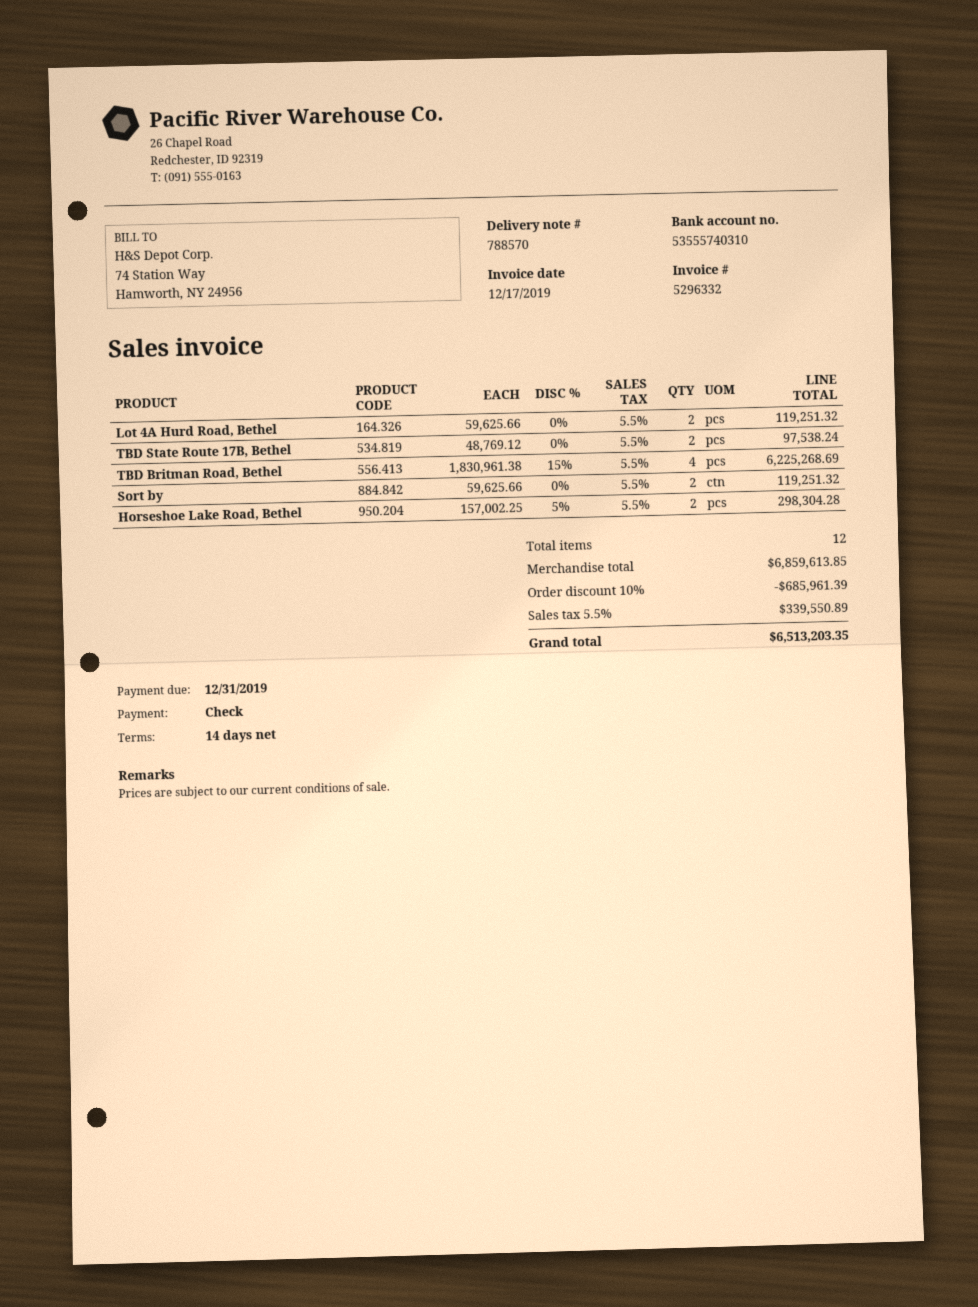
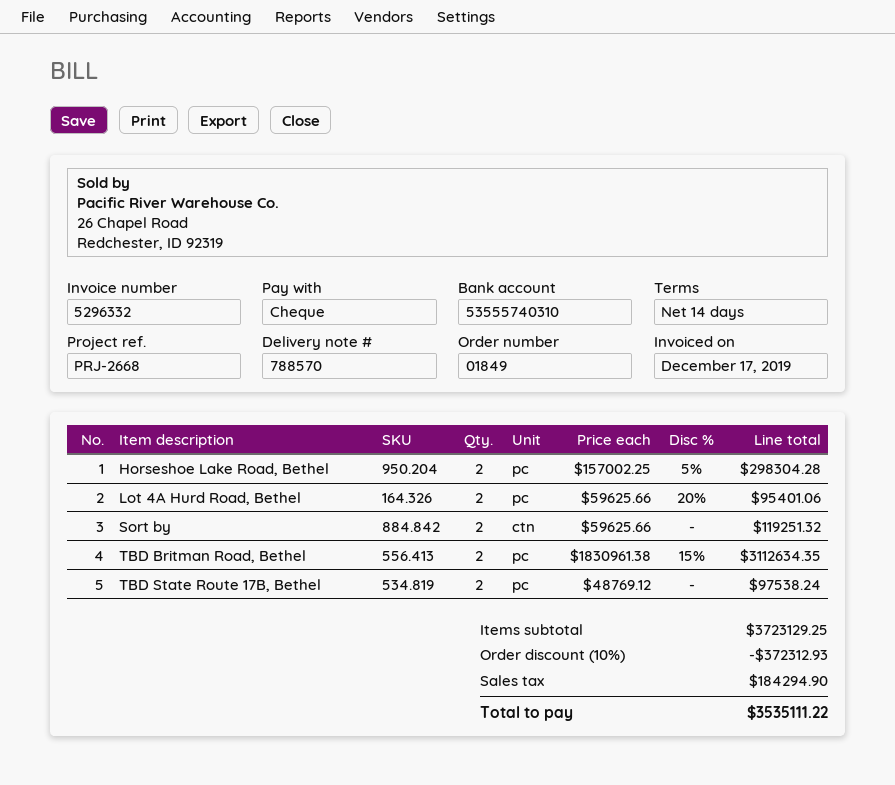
Lot 4A Hurd Road, Bethel: 2 x 59625.66 = 119251.32 -> 2 x 59625.66 - 20% = 95401.06
TBD Britman Road, Bethel: 4 x 1830961.38 - 15% = 6225268.69 -> 2 x 1830961.38 - 15% = 3112634.35
subtotal: 6859613.85 -> 3723129.25
discount: 10% = 685961.39 -> 10% = 372312.93
tax: 339550.89 -> 184294.90
total: 6513203.35 -> 3535111.22

